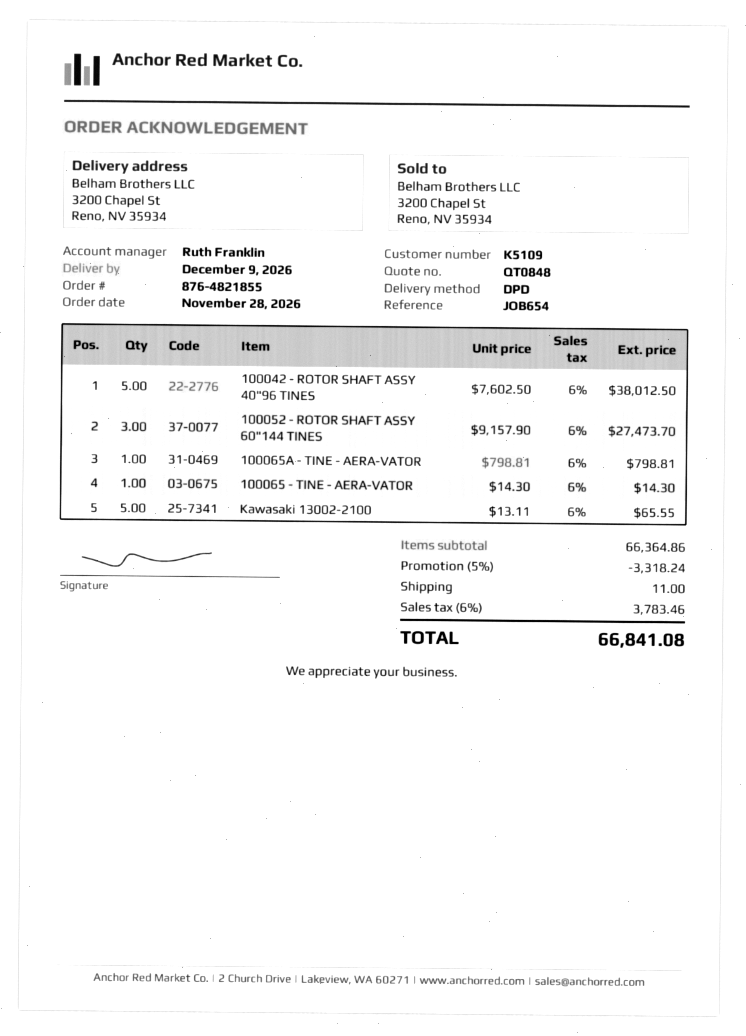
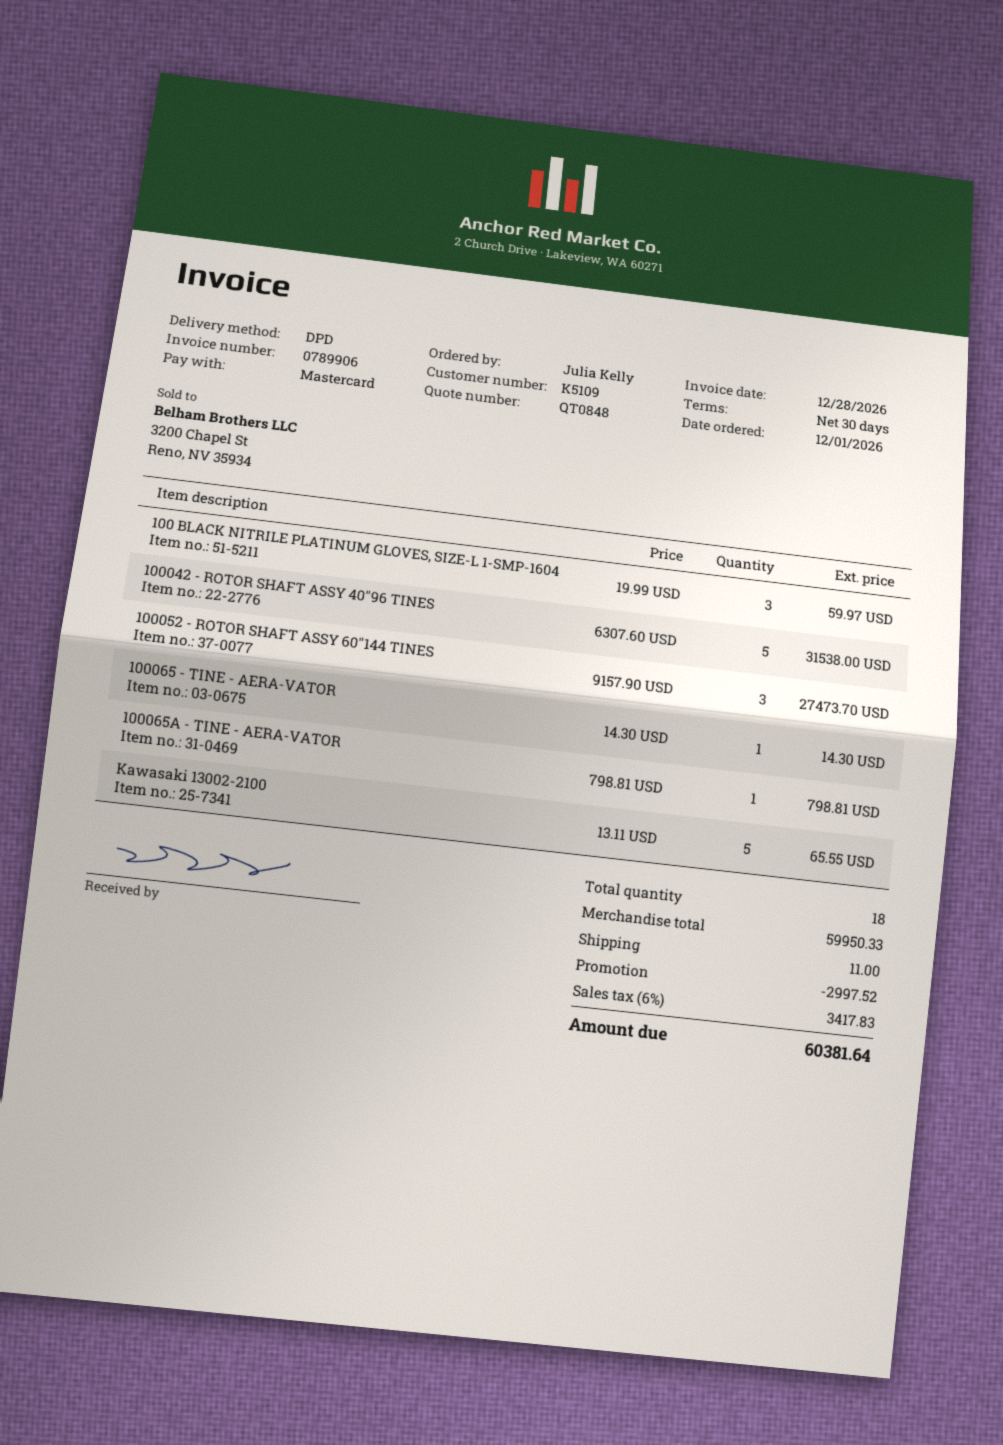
order date: 2026-11-28 -> 2026-12-01
100042 - ROTOR SHAFT ASSY 40"96 TINES: 5 x 7602.50 = 38012.50 -> 5 x 6307.60 = 31538.00
100 BLACK NITRILE PLATINUM GLOVES, SIZE-L 1-SMP-1604: none -> 3 x 19.99 = 59.97
subtotal: 66364.86 -> 59950.33
discount: 3318.24 -> 2997.52
tax: 6% = 3783.46 -> 6% = 3417.83
total: 66841.08 -> 60381.64

